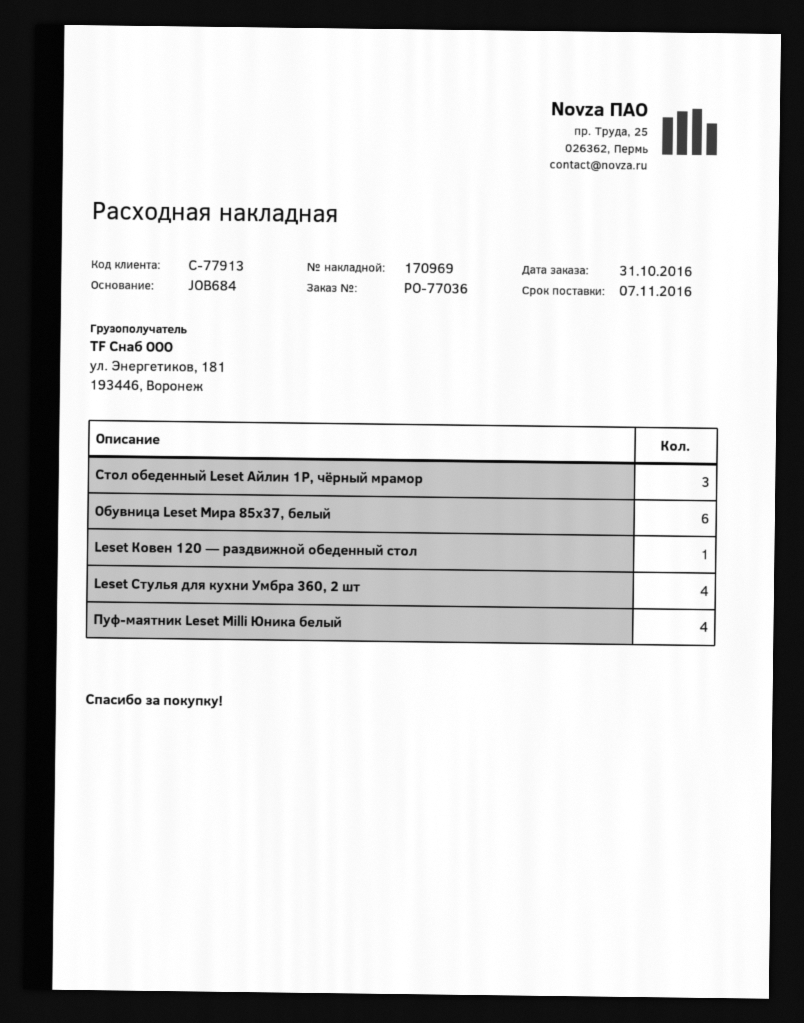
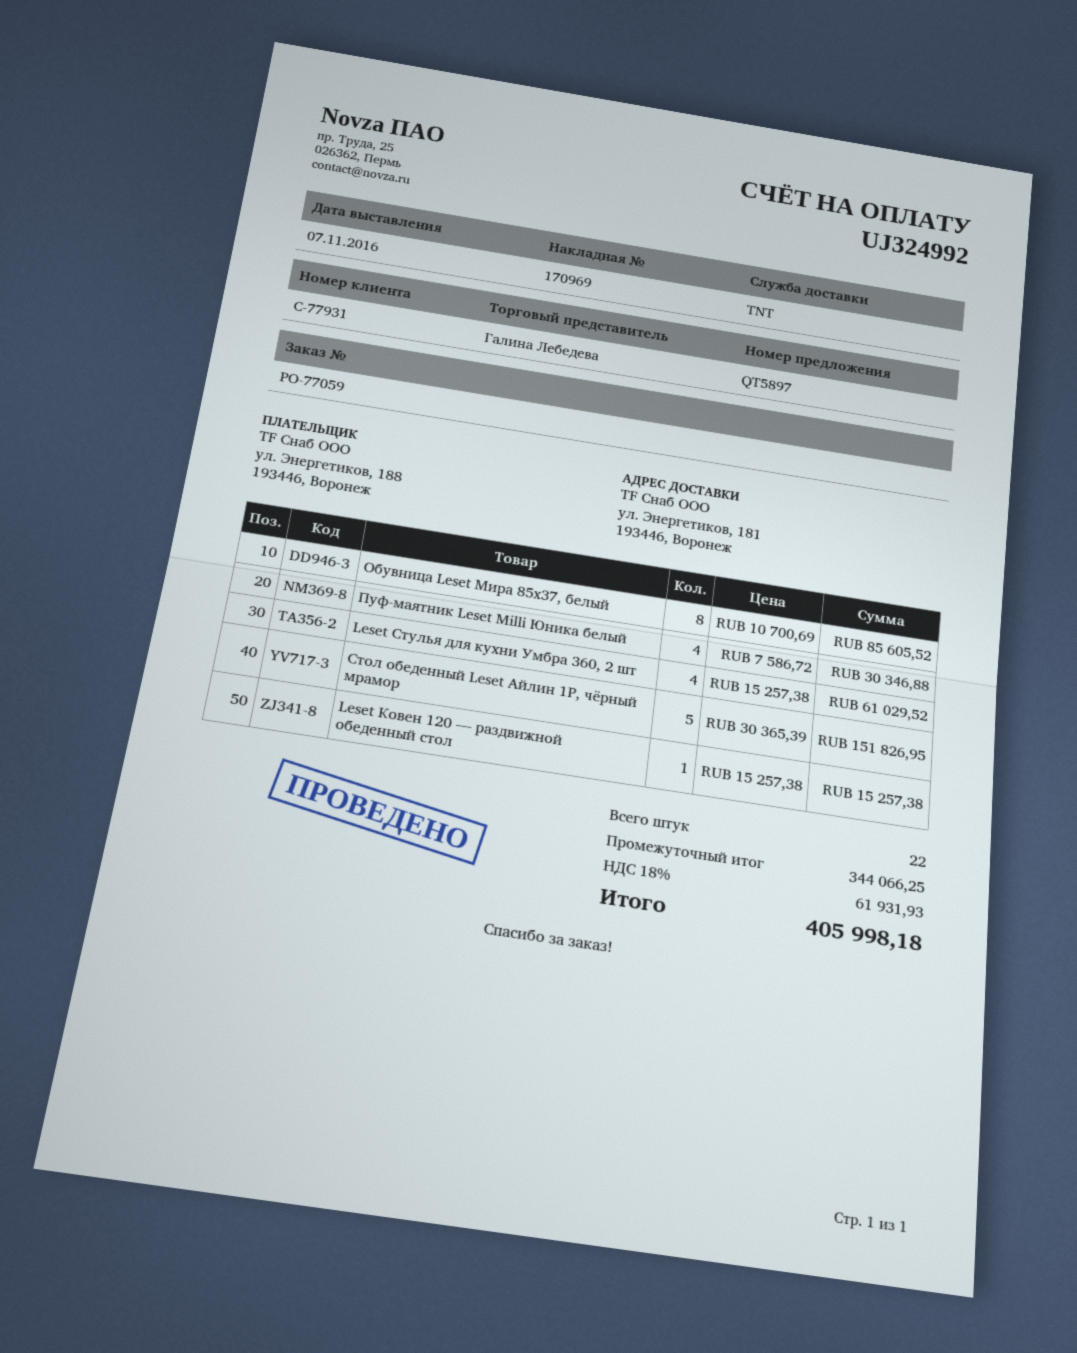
order number: PO-77036 -> PO-77059
customer number: C-77913 -> C-77931
Стол обеденный Leset Айлин 1Р, чёрный мрамор: 3 -> 5
Обувница Leset Мира 85х37, белый: 6 -> 8

